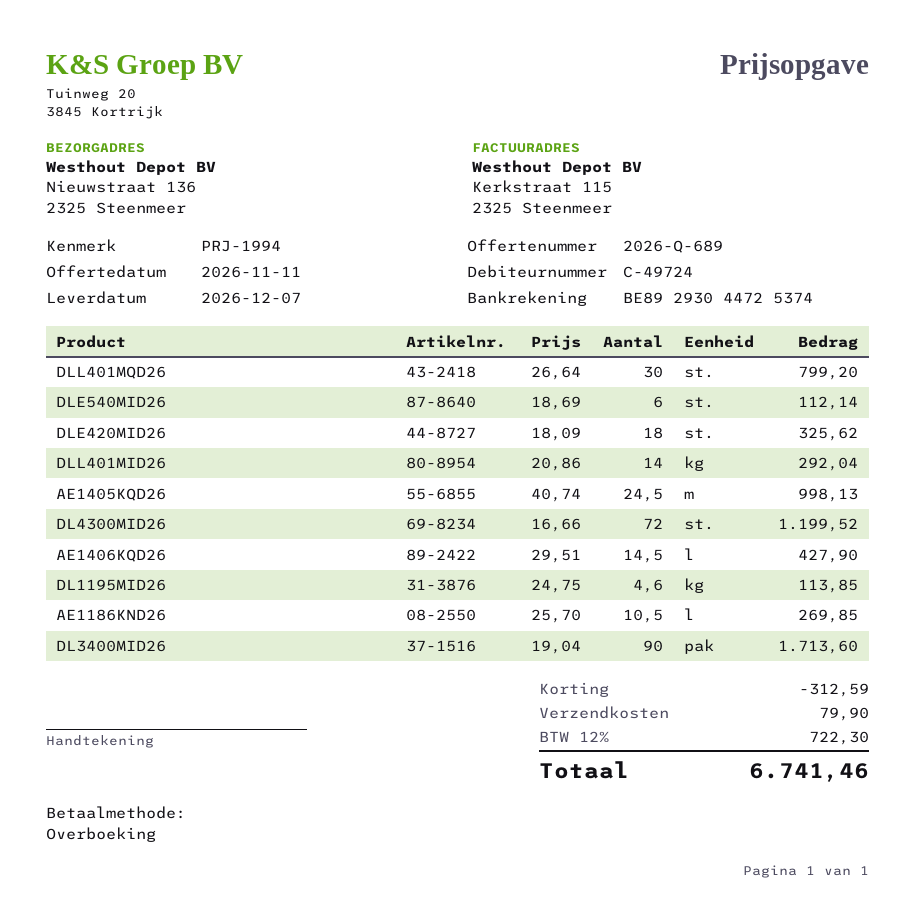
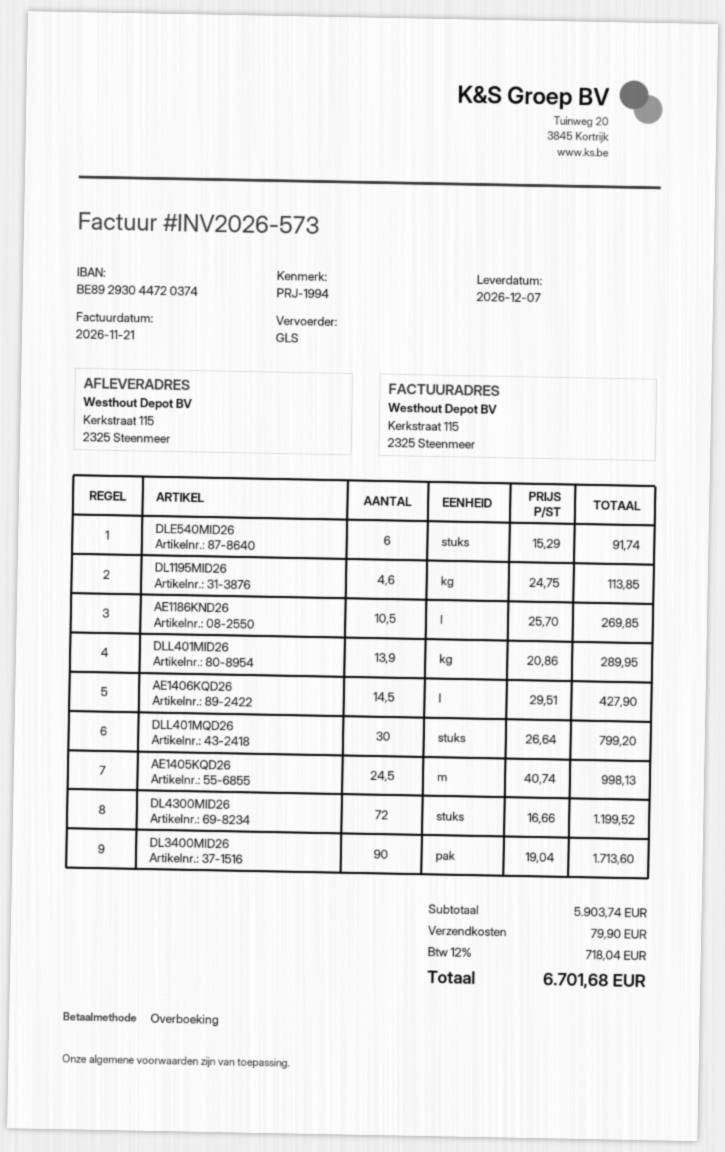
bank account: BE89293044725374 -> BE89293044720374
ship to: Nieuwstraat 136, 2325 Steenmeer -> Kerkstraat 115, 2325 Steenmeer
DLE540MID26: 6 x 18.69 = 112.14 -> 6 x 15.29 = 91.74
DLE420MID26: 18 x 18.09 = 325.62 -> none
DLL401MID26: 14 x 20.86 = 292.04 -> 13.9 x 20.86 = 289.95
discount: 312.59 -> none
tax: 12% = 722.30 -> 12% = 718.04
total: 6741.46 -> 6701.68

